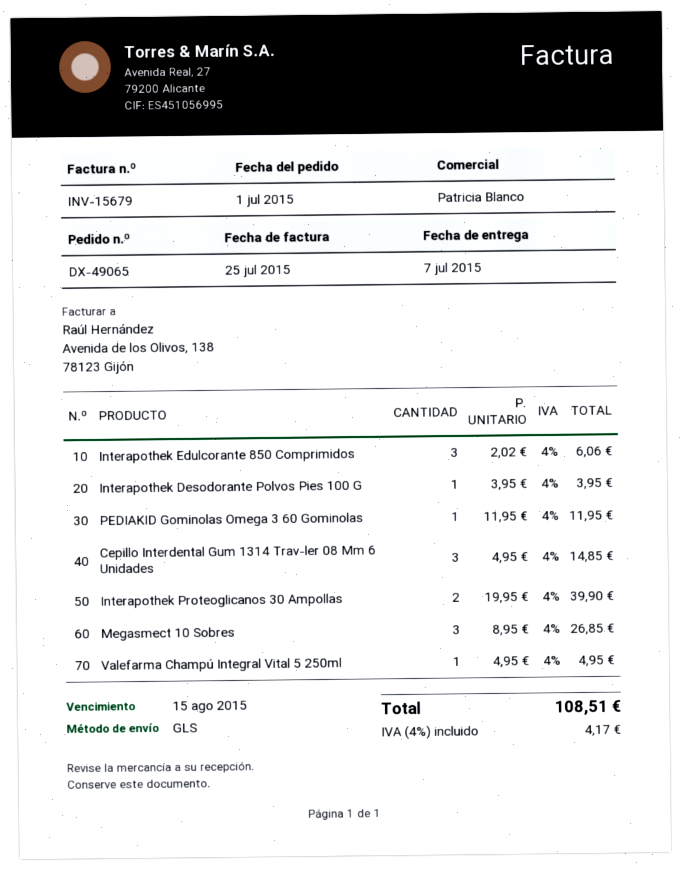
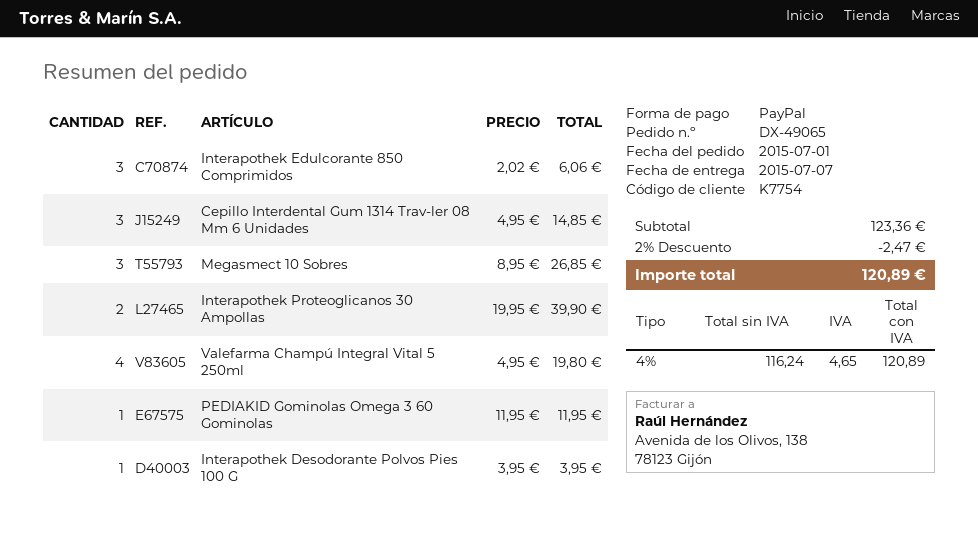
Valefarma Champú Integral Vital 5 250ml: 1 x 4.95 = 4.95 -> 4 x 4.95 = 19.80
discount: none -> 2% = 2.47
tax: 4% = 4.17 -> 4% = 4.65
total: 108.51 -> 120.89

